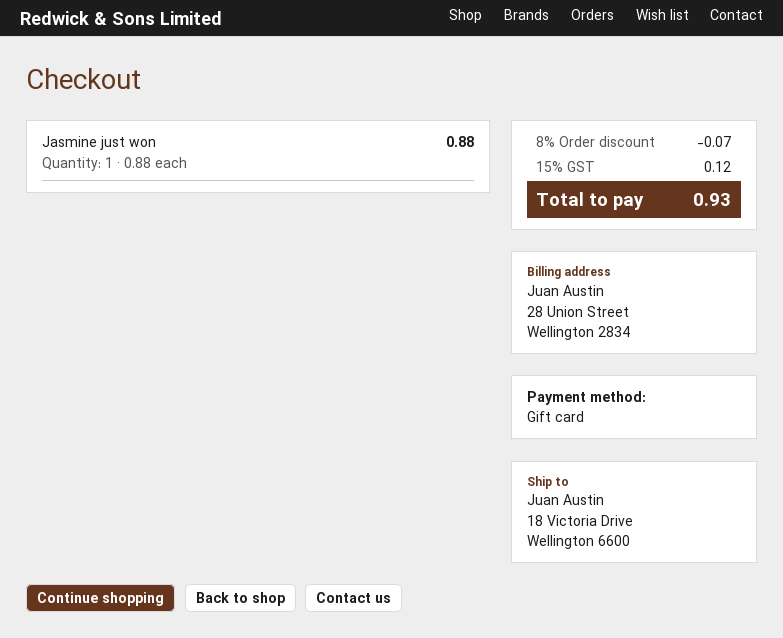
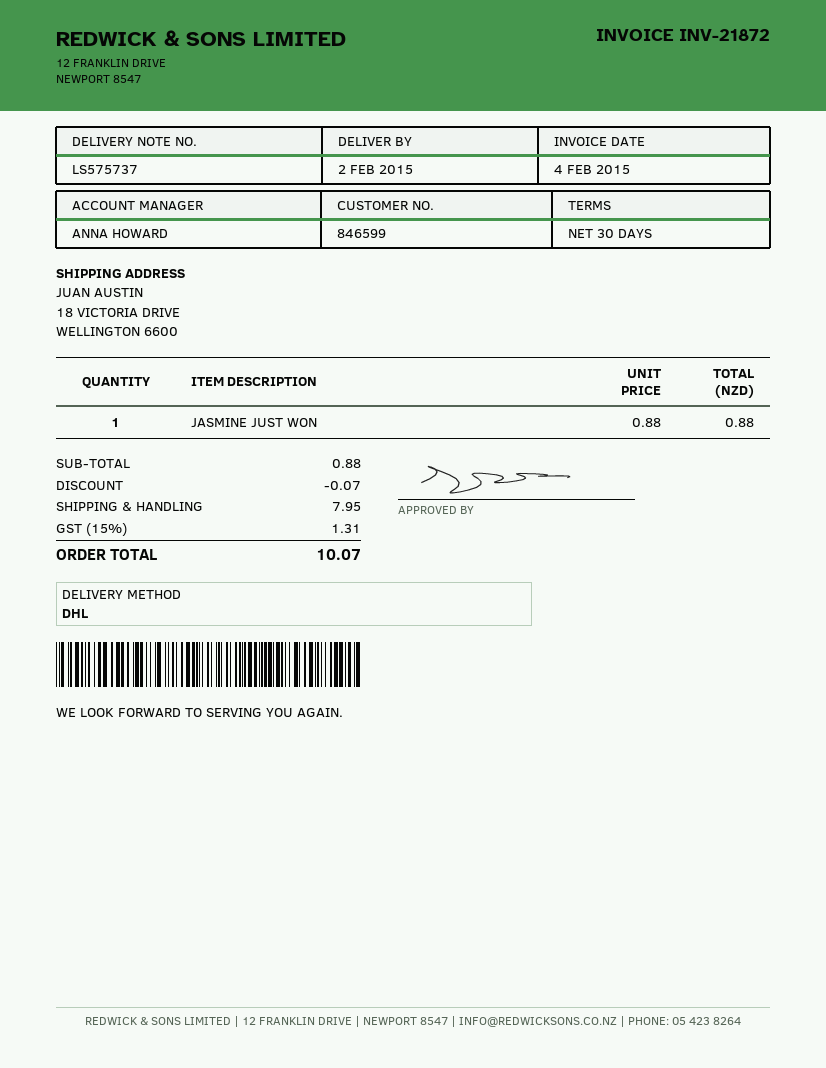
shipping: none -> 7.95
tax: 15% = 0.12 -> 15% = 1.31
total: 0.93 -> 10.07

